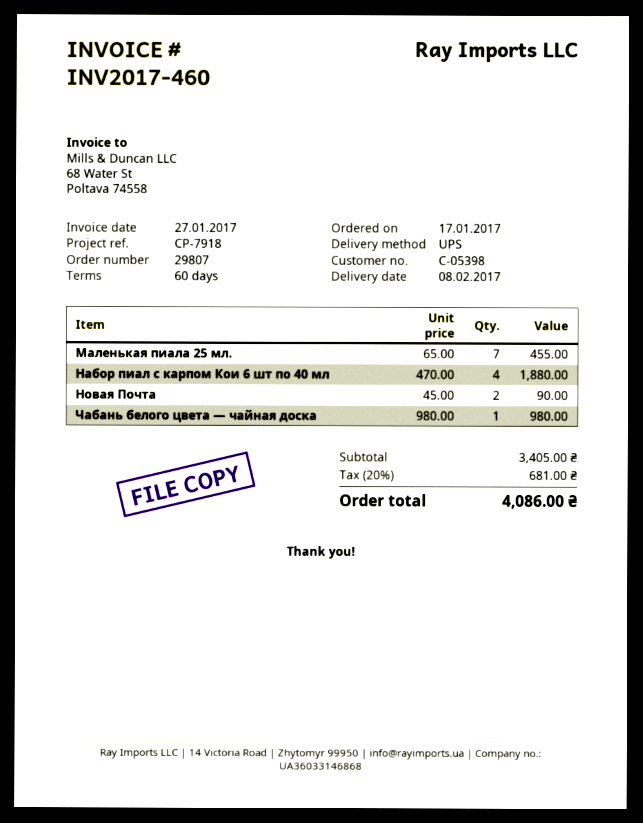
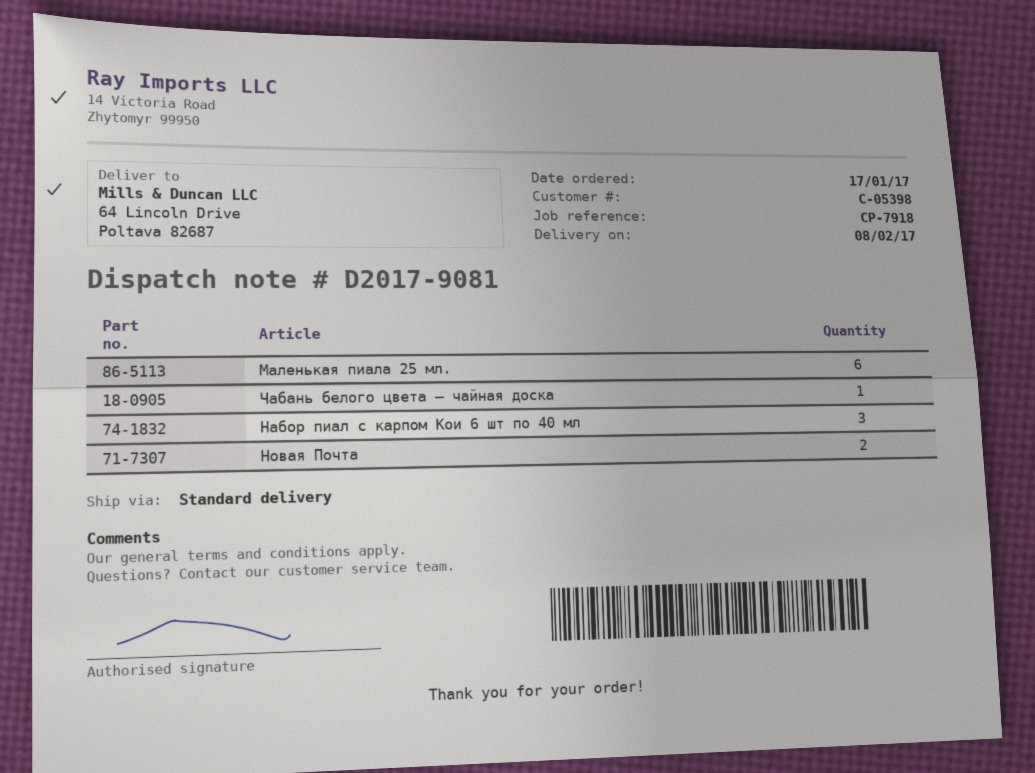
shipping method: UPS -> standard
Маленькая пиала 25 мл.: 7 -> 6
Набор пиал с карпом Кои 6 шт по 40 мл: 4 -> 3

